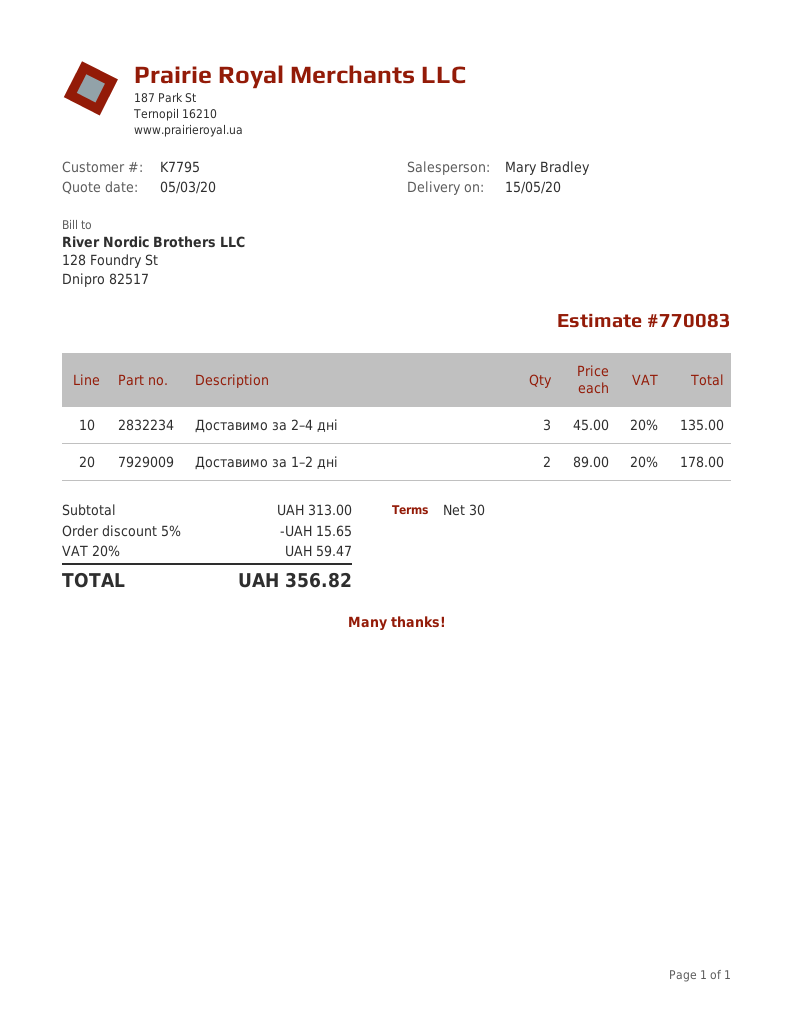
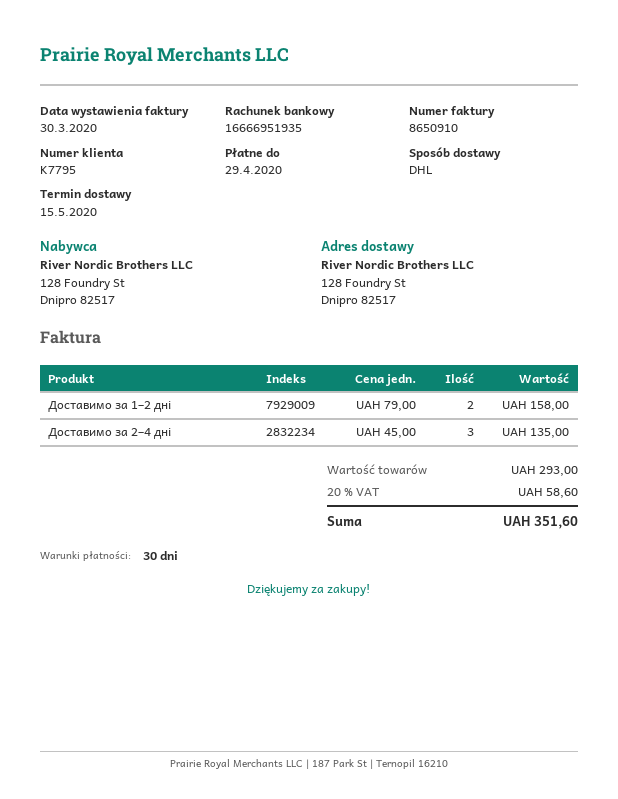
Доставимо за 1–2 дні: 2 x 89.00 = 178.00 -> 2 x 79.00 = 158.00
subtotal: 313.00 -> 293.00
discount: 5% = 15.65 -> none
tax: 20% = 59.47 -> 20% = 58.60
total: 356.82 -> 351.60

